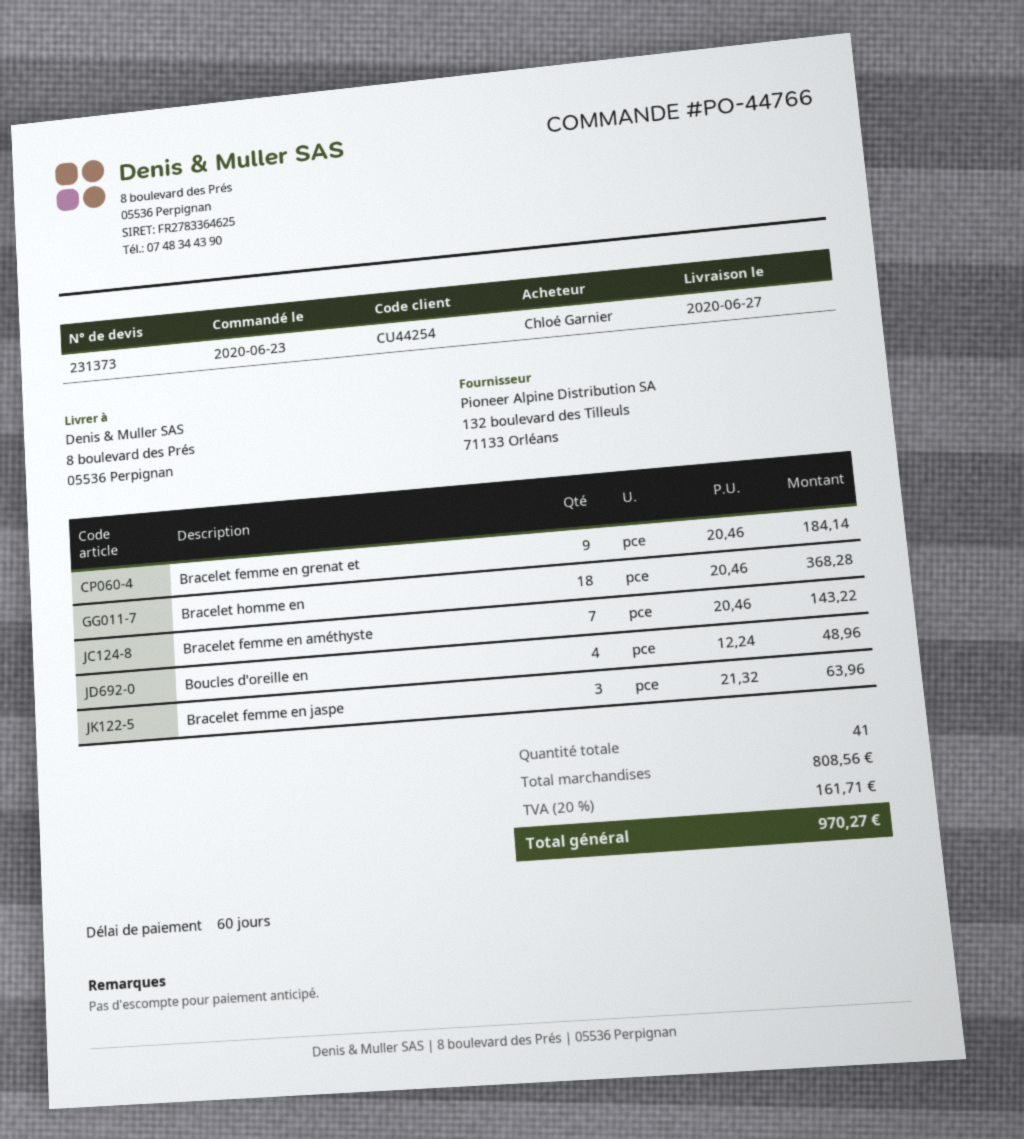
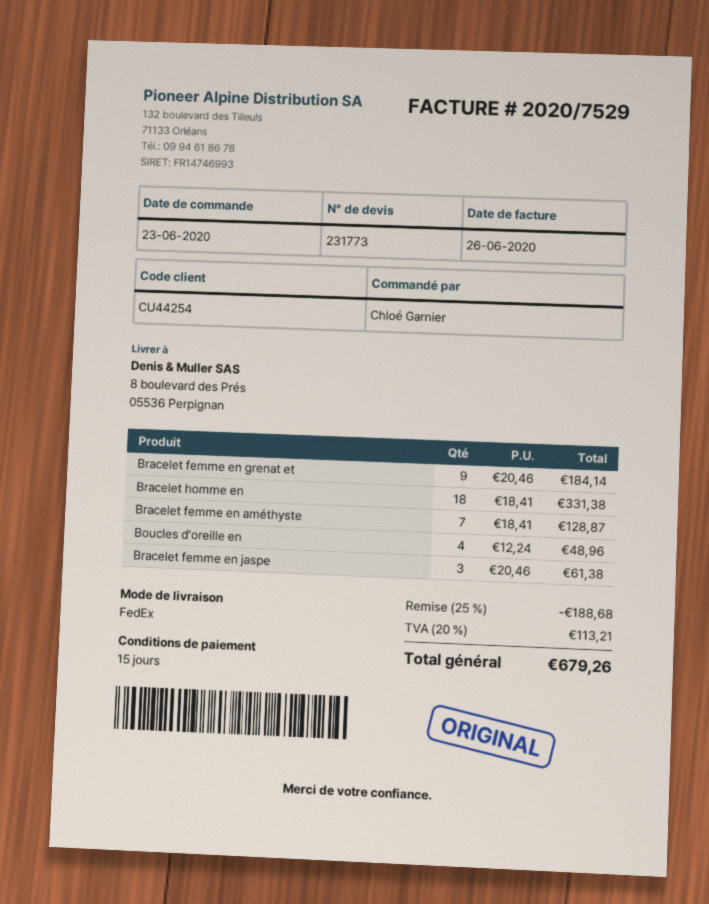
quote number: 231373 -> 231773
payment terms: 60 days -> 15 days
Bracelet homme en: 18 x 20.46 = 368.28 -> 18 x 18.41 = 331.38
Bracelet femme en améthyste: 7 x 20.46 = 143.22 -> 7 x 18.41 = 128.87
Bracelet femme en jaspe: 3 x 21.32 = 63.96 -> 3 x 20.46 = 61.38
discount: none -> 25% = 188.68
tax: 20% = 161.71 -> 20% = 113.21
total: 970.27 -> 679.26

